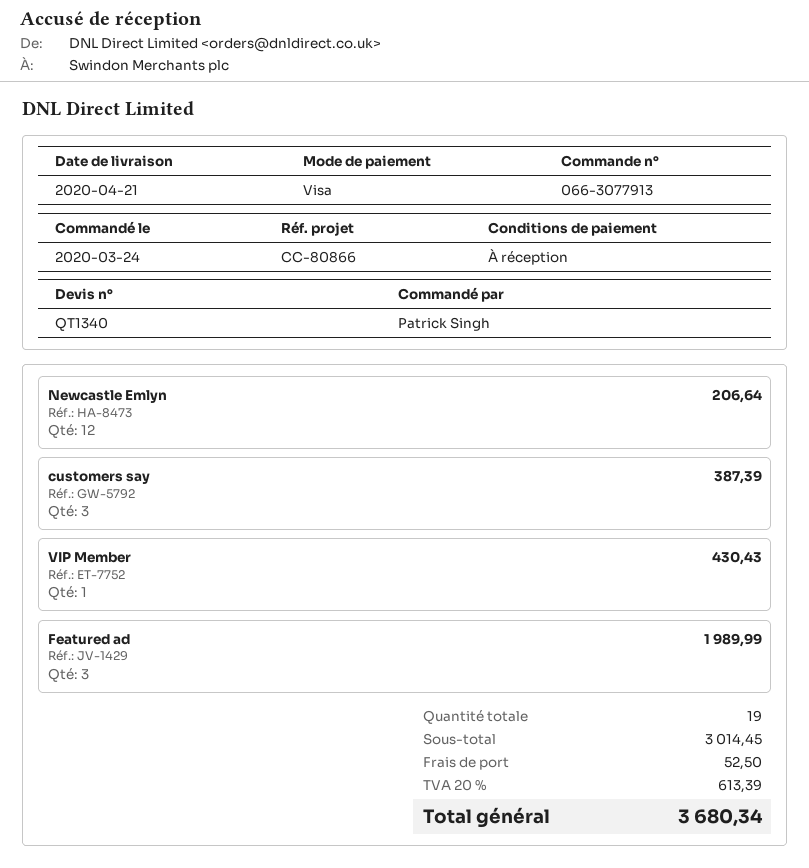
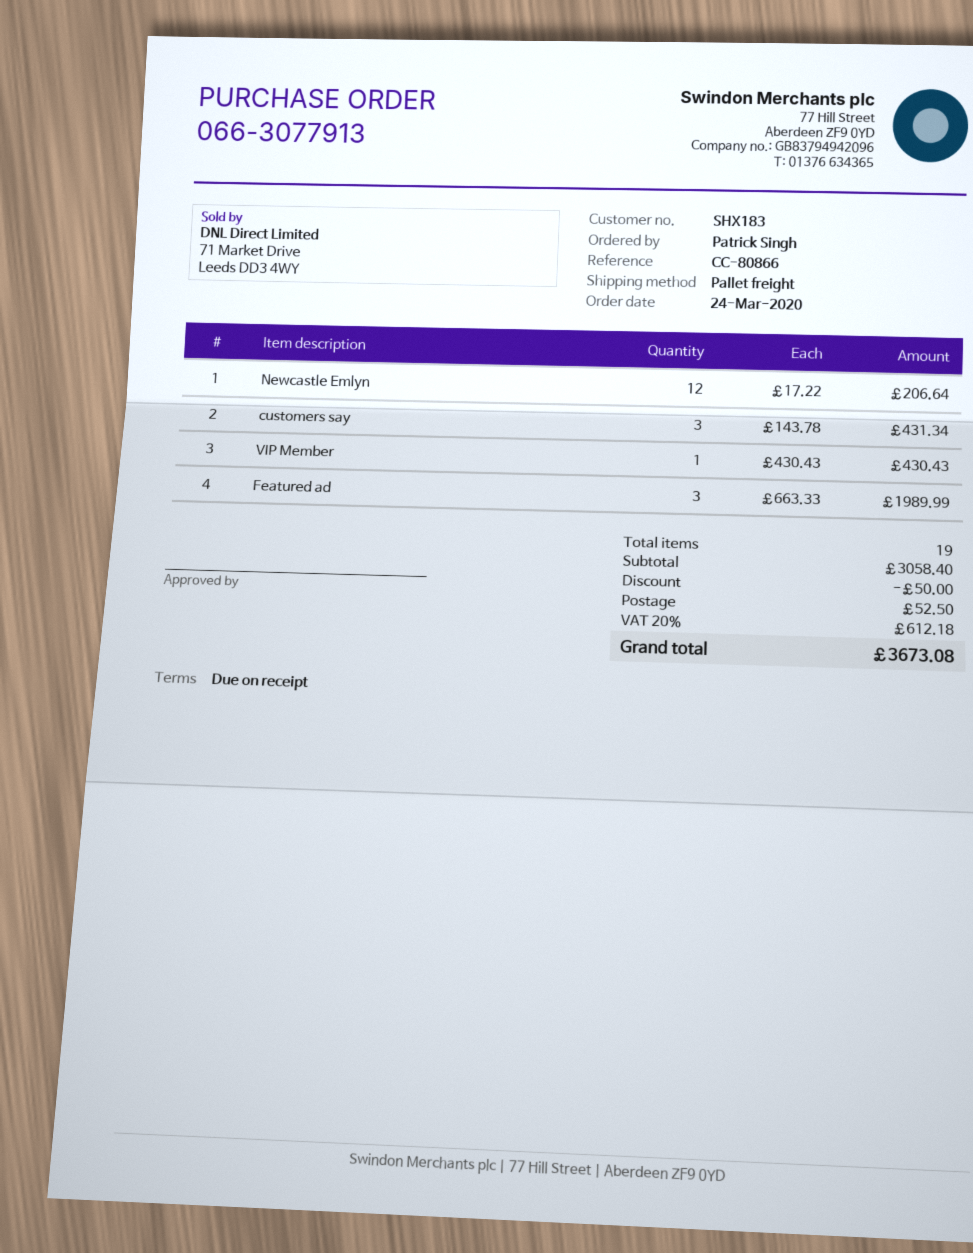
customers say: 3 for 387.39 -> 3 for 431.34
subtotal: 3014.45 -> 3058.40
discount: none -> 50.00
tax: 20% = 613.39 -> 20% = 612.18
total: 3680.34 -> 3673.08

